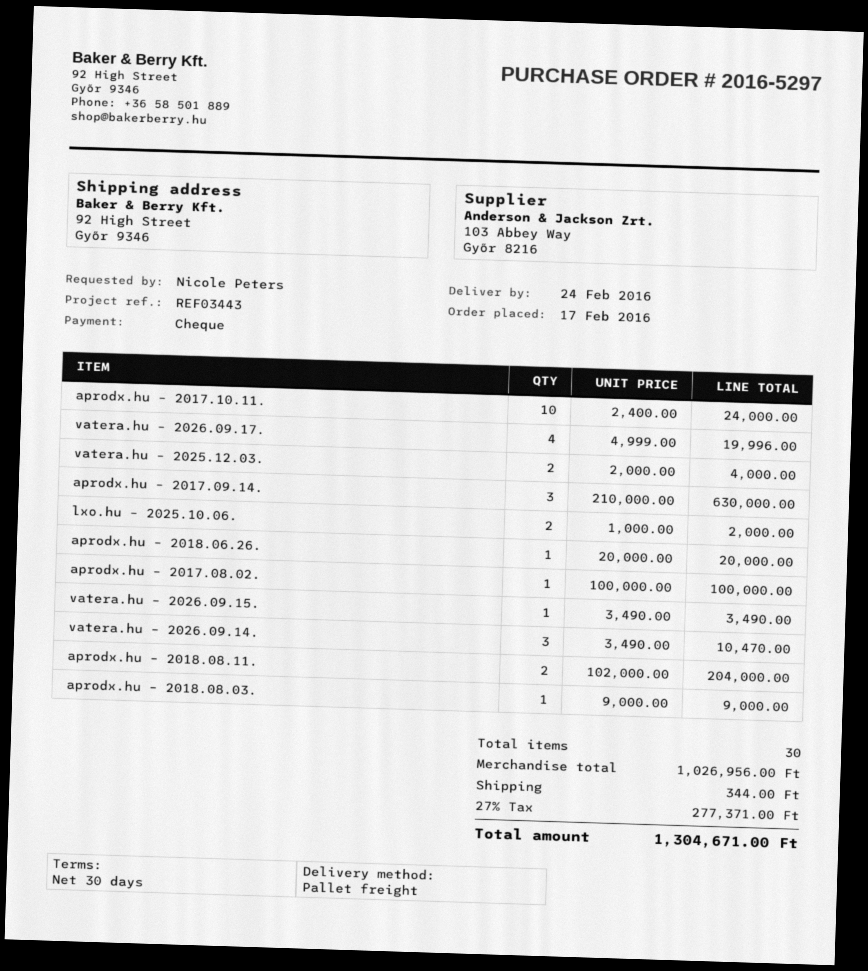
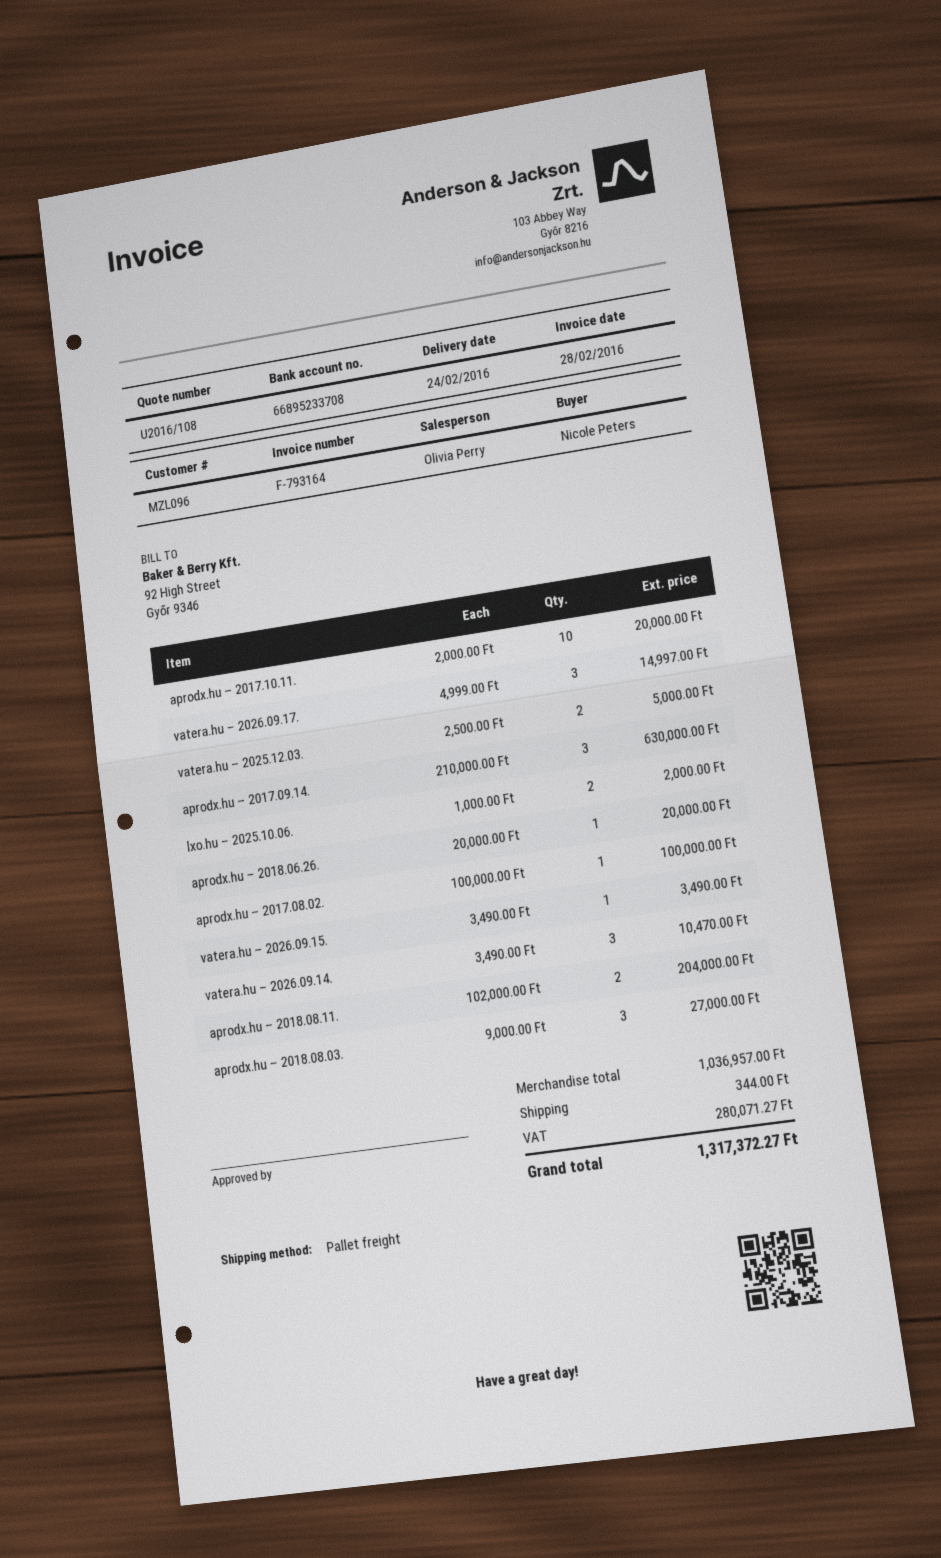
aprodx.hu – 2017.10.11.: 10 x 2400.00 = 24000.00 -> 10 x 2000.00 = 20000.00
vatera.hu – 2026.09.17.: 4 x 4999.00 = 19996.00 -> 3 x 4999.00 = 14997.00
vatera.hu – 2025.12.03.: 2 x 2000.00 = 4000.00 -> 2 x 2500.00 = 5000.00
aprodx.hu – 2018.08.03.: 1 x 9000.00 = 9000.00 -> 3 x 9000.00 = 27000.00
subtotal: 1026956.00 -> 1036957.00
tax: 277371.00 -> 280071.27
total: 1304671.00 -> 1317372.27

